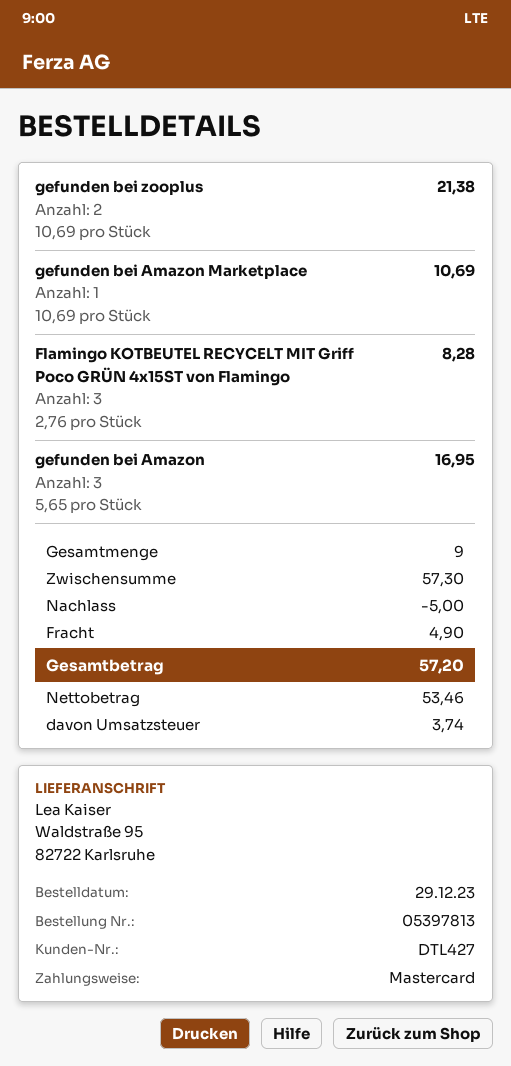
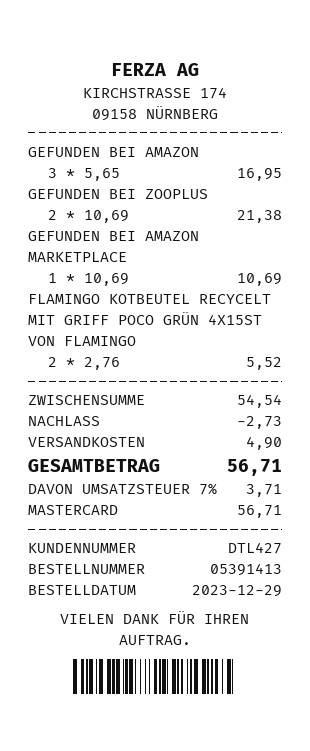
order number: 05397813 -> 05391413
Flamingo KOTBEUTEL RECYCELT MIT Griff Poco GRÜN 4x15ST von Flamingo: 3 x 2.76 = 8.28 -> 2 x 2.76 = 5.52
subtotal: 57.30 -> 54.54
discount: 5.00 -> 2.73
tax: 3.74 -> 3.71
total: 57.20 -> 56.71

